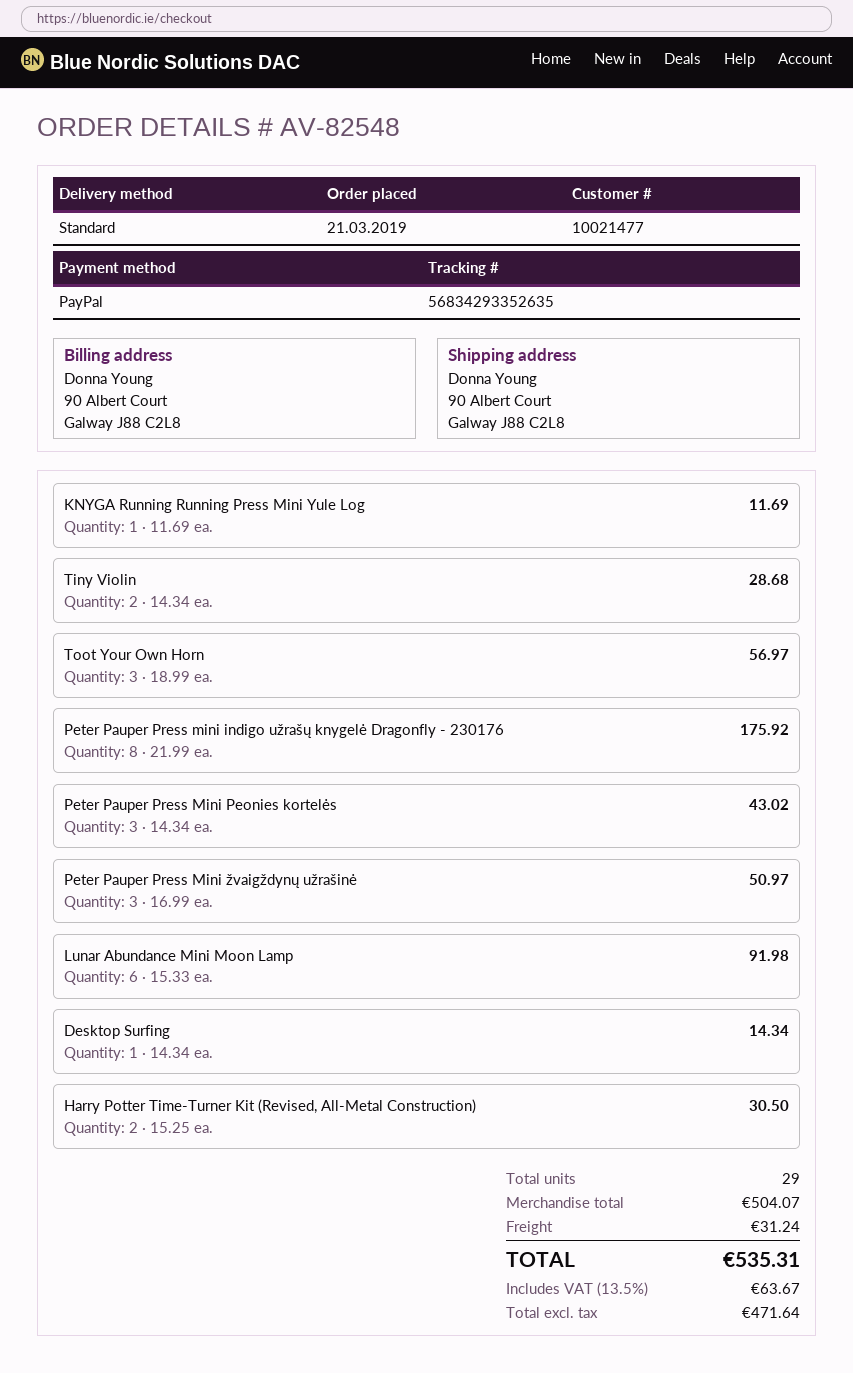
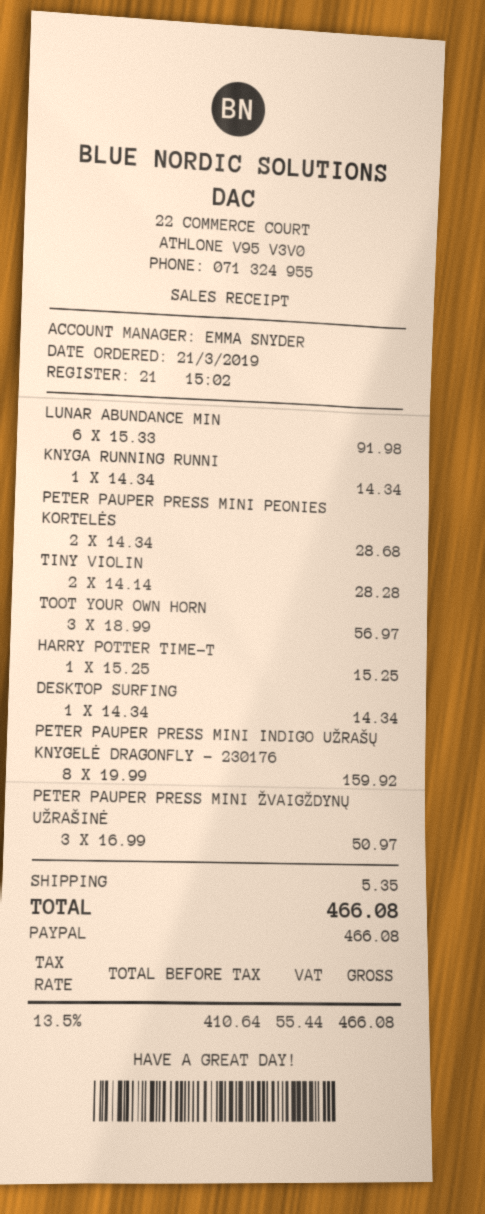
KNYGA Running Running Press Mini Yule Log: 1 x 11.69 = 11.69 -> 1 x 14.34 = 14.34
Tiny Violin: 2 x 14.34 = 28.68 -> 2 x 14.14 = 28.28
Peter Pauper Press mini indigo užrašų knygelė Dragonfly - 230176: 8 x 21.99 = 175.92 -> 8 x 19.99 = 159.92
Peter Pauper Press Mini Peonies kortelės: 3 x 14.34 = 43.02 -> 2 x 14.34 = 28.68
Harry Potter Time-Turner Kit (Revised, All-Metal Construction): 2 x 15.25 = 30.50 -> 1 x 15.25 = 15.25
shipping: 31.24 -> 5.35
net: 471.64 -> 410.64
tax: 13.5% = 63.67 -> 13.5% = 55.44
total: 535.31 -> 466.08

